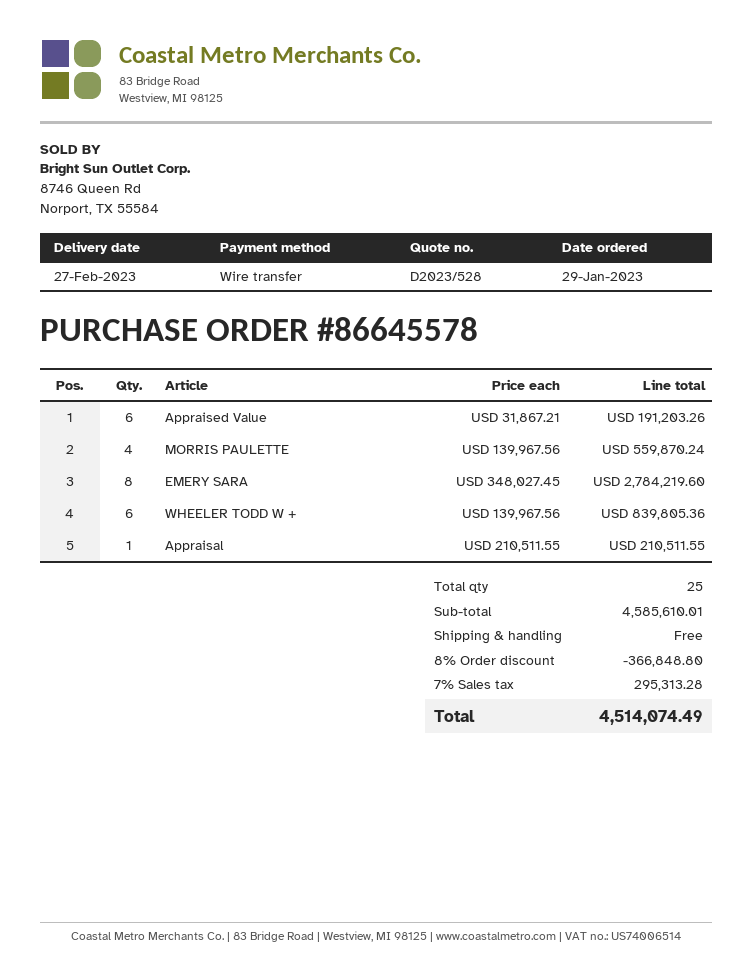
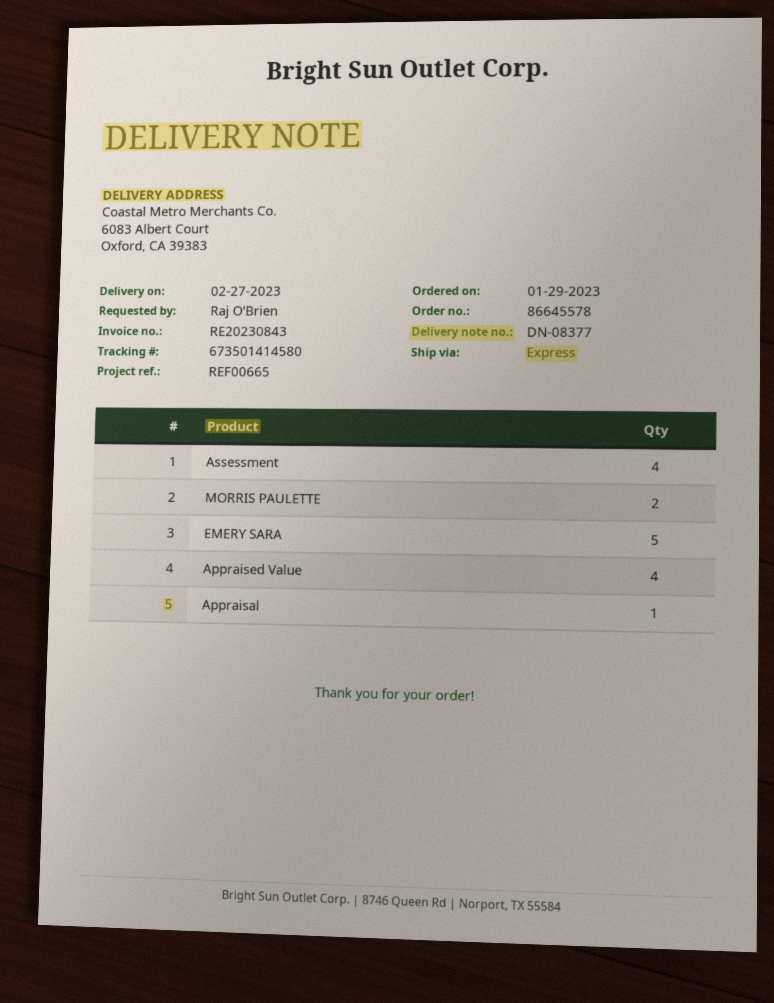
Appraised Value: 6 -> 4
MORRIS PAULETTE: 4 -> 2
EMERY SARA: 8 -> 5
WHEELER TODD W +: 6 -> none
Assessment: none -> 4

